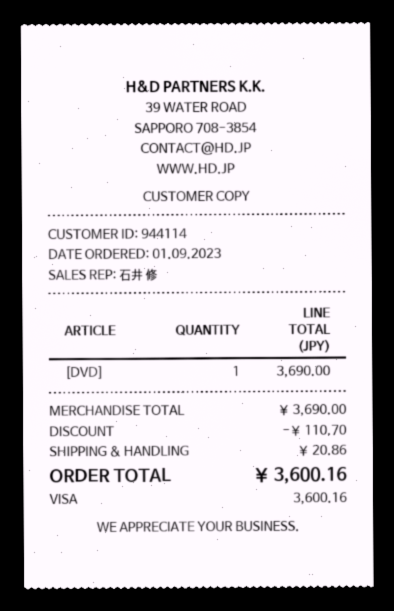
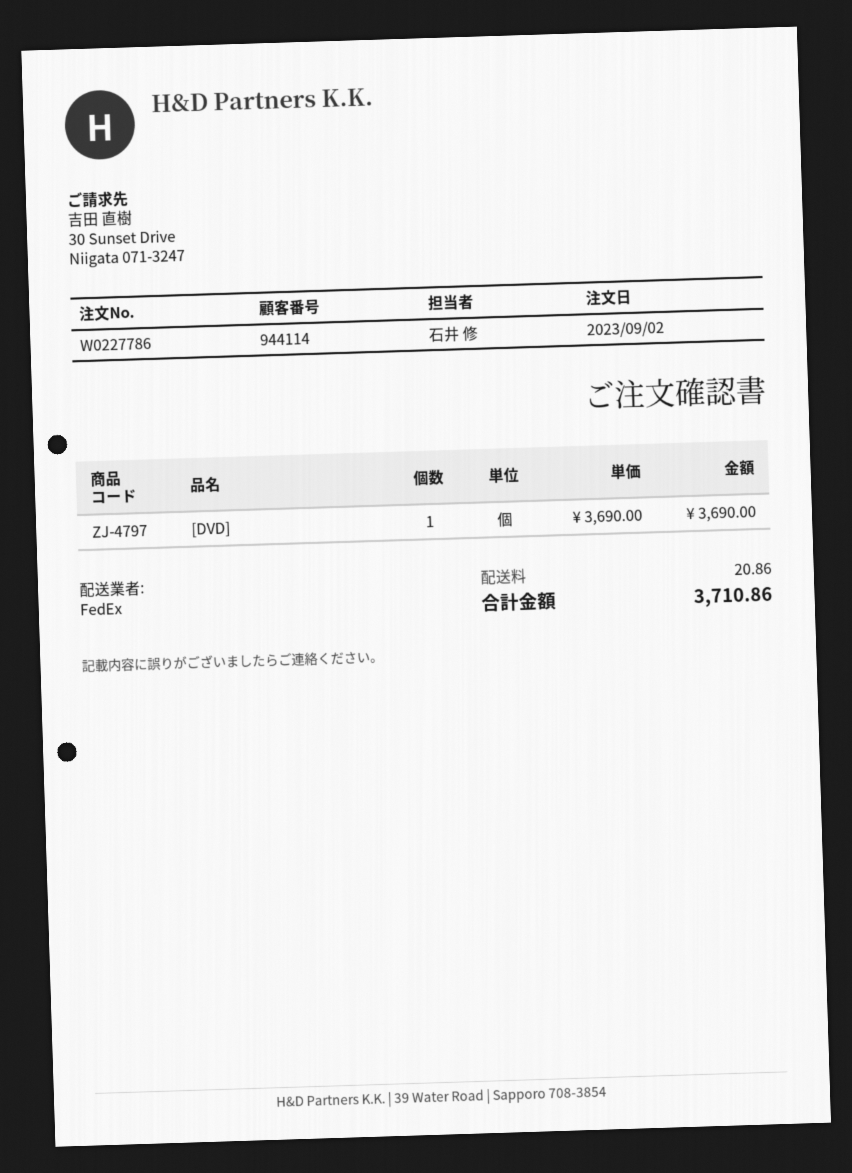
order date: 2023-09-01 -> 2023-09-02
discount: 110.70 -> none
total: 3600.16 -> 3710.86

